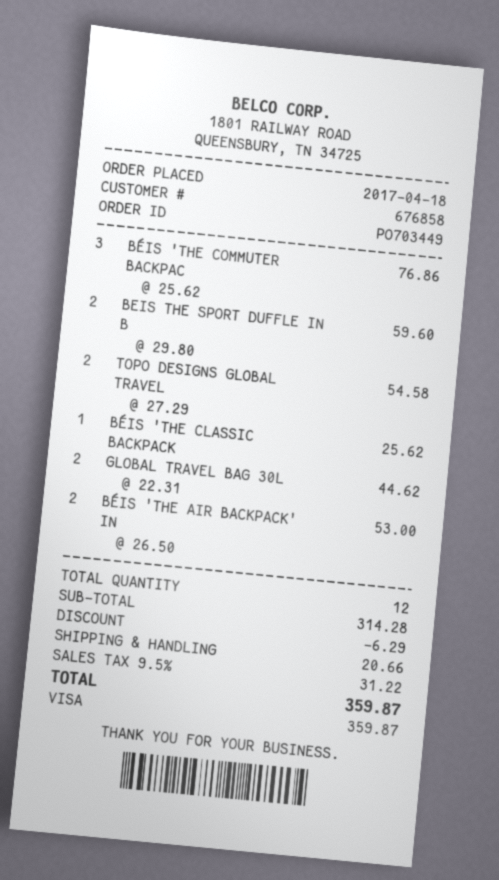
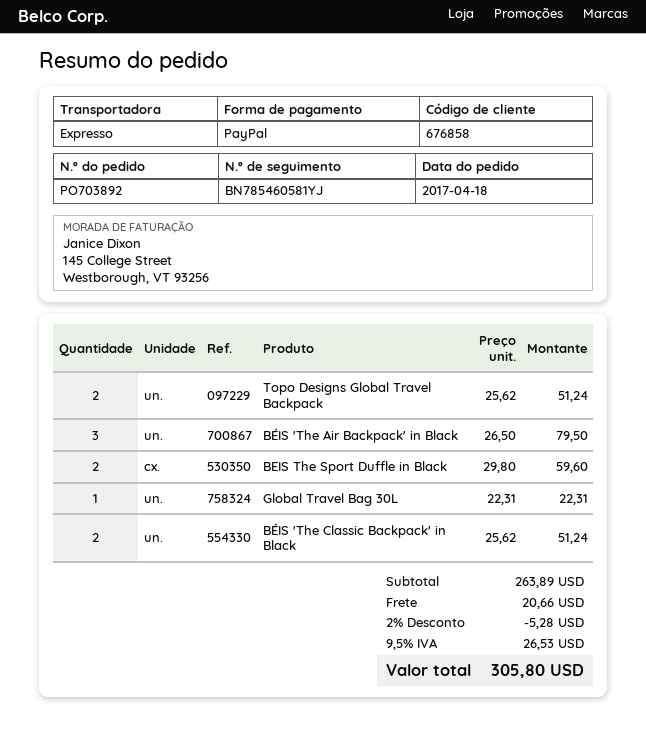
order number: PO703449 -> PO703892
payment method: Visa -> PayPal
BÉIS 'THE COMMUTER BACKPAC: 3 x 25.62 = 76.86 -> none
TOPO DESIGNS GLOBAL TRAVEL: 2 x 27.29 = 54.58 -> 2 x 25.62 = 51.24
BÉIS 'THE CLASSIC BACKPACK: 1 x 25.62 = 25.62 -> 2 x 25.62 = 51.24
GLOBAL TRAVEL BAG 30L: 2 x 22.31 = 44.62 -> 1 x 22.31 = 22.31
BÉIS 'THE AIR BACKPACK' IN: 2 x 26.50 = 53.00 -> 3 x 26.50 = 79.50
subtotal: 314.28 -> 263.89
discount: 6.29 -> 5.28
tax: 9.5% = 31.22 -> 9.5% = 26.53
total: 359.87 -> 305.80

